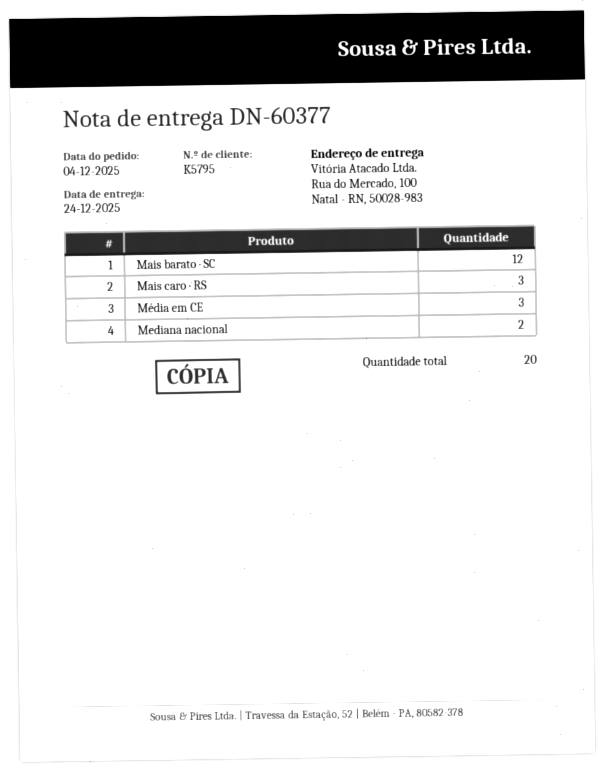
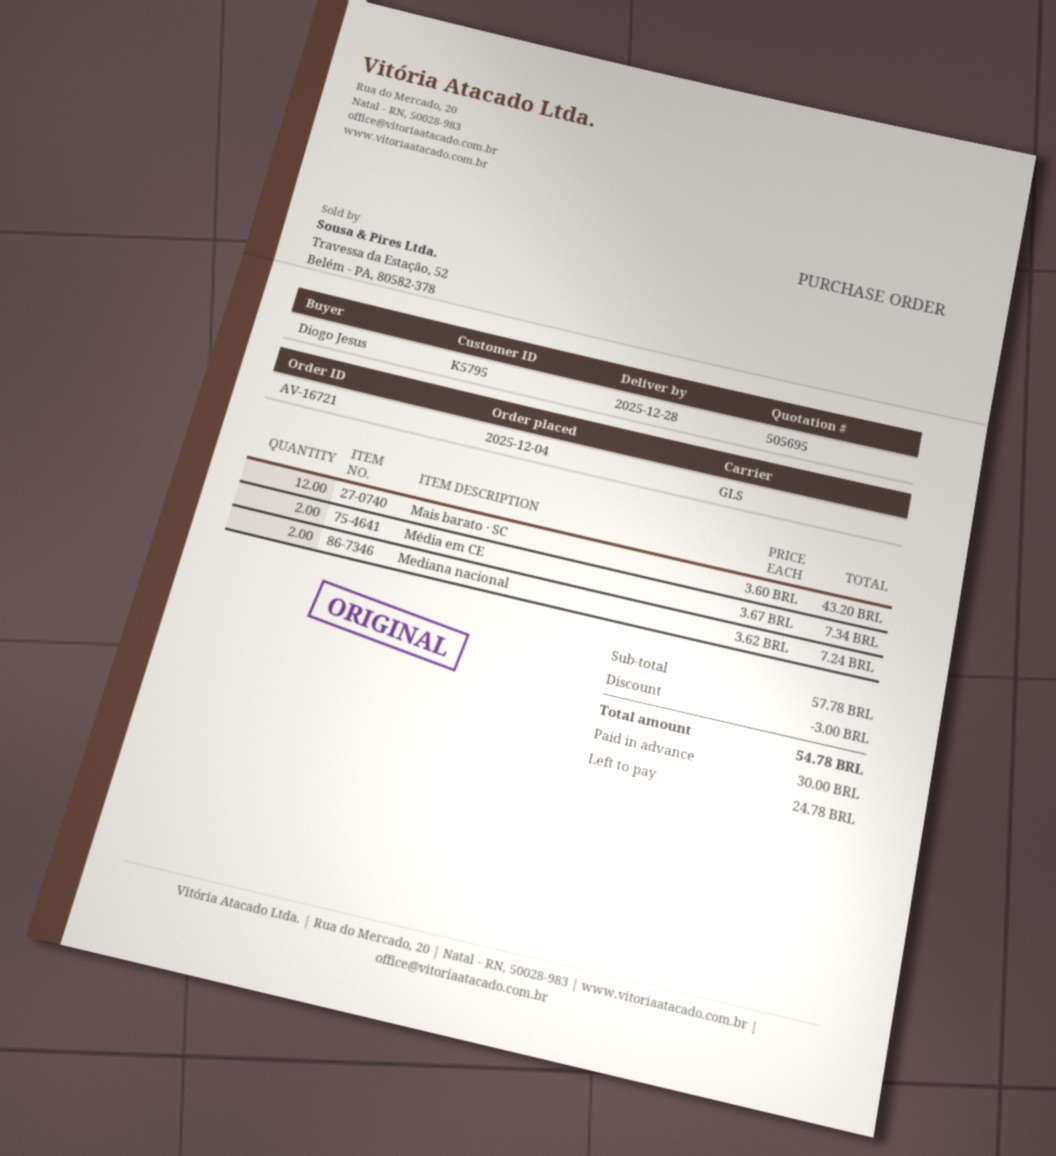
delivery date: 2025-12-24 -> 2025-12-28
Mais caro · RS: 3 -> none
Média em CE: 3 -> 2

